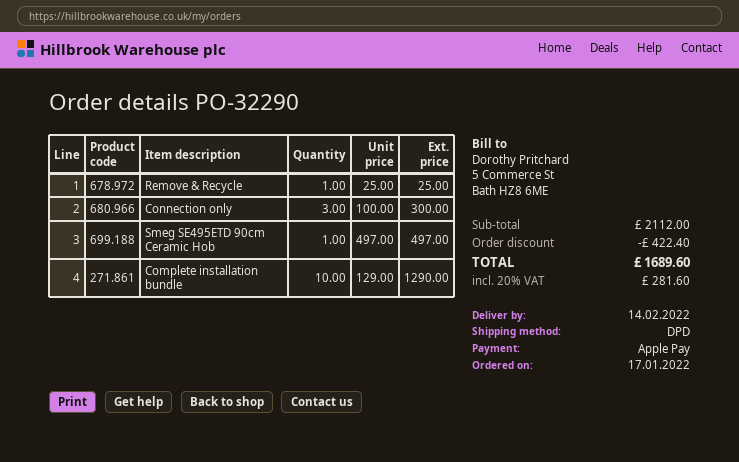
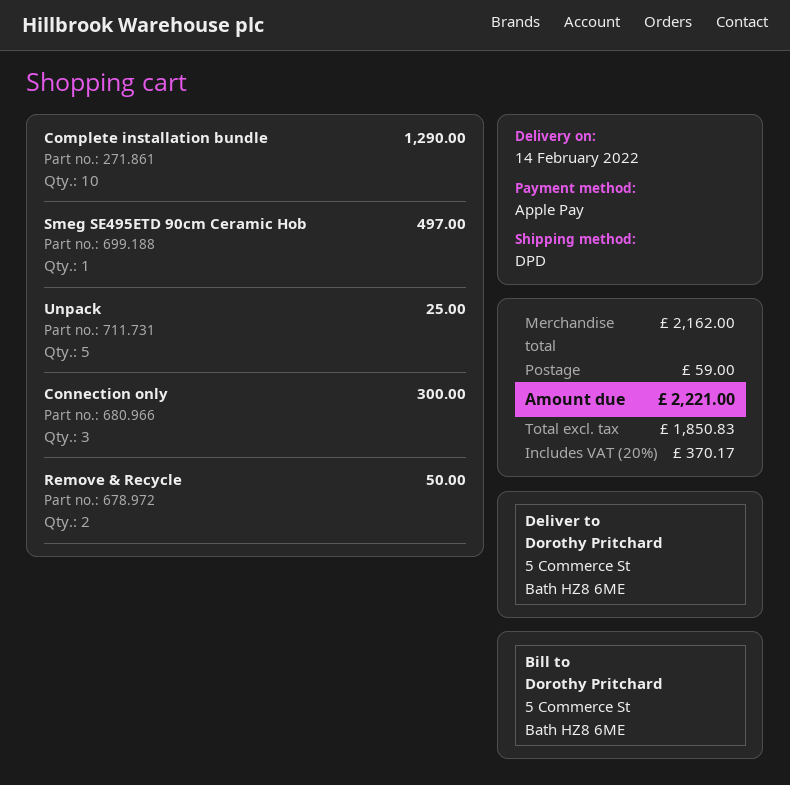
Remove & Recycle: 1 for 25.00 -> 2 for 50.00
Unpack: none -> 5 for 25.00
subtotal: 2112.00 -> 2162.00
discount: 422.40 -> none
shipping: none -> 59.00
tax: 20% = 281.60 -> 20% = 370.17
total: 1689.60 -> 2221.00

